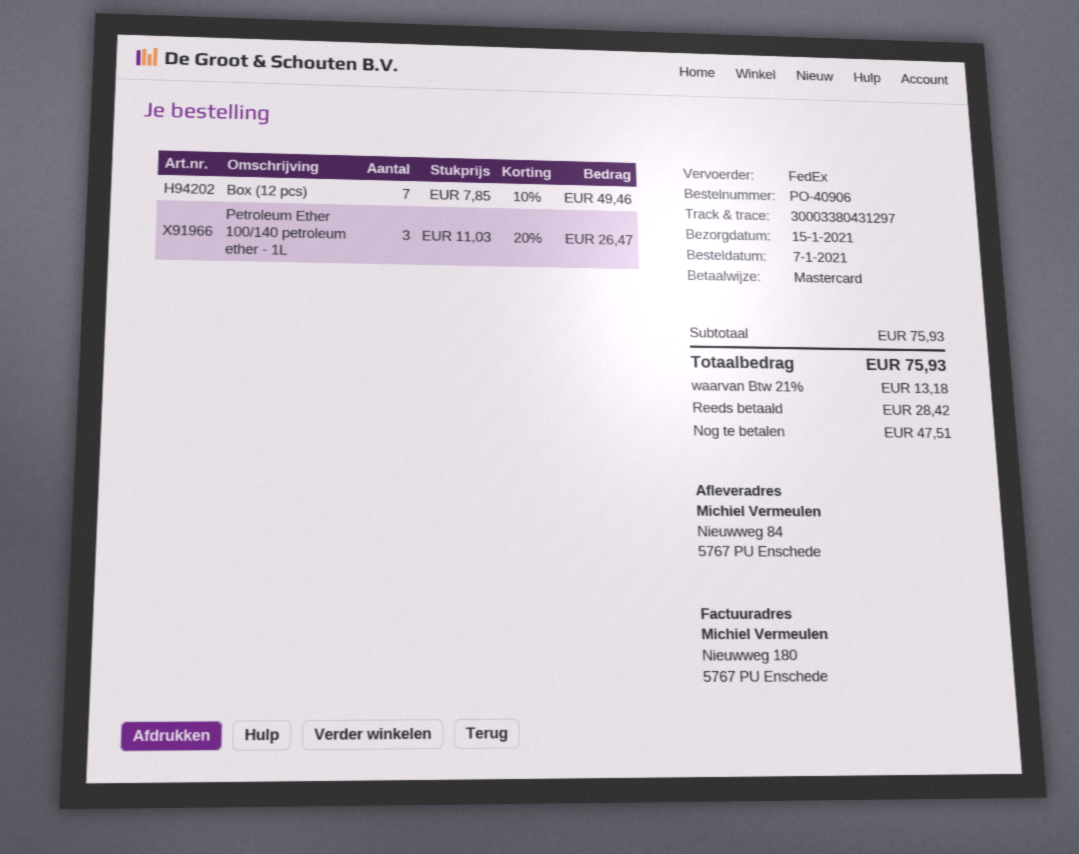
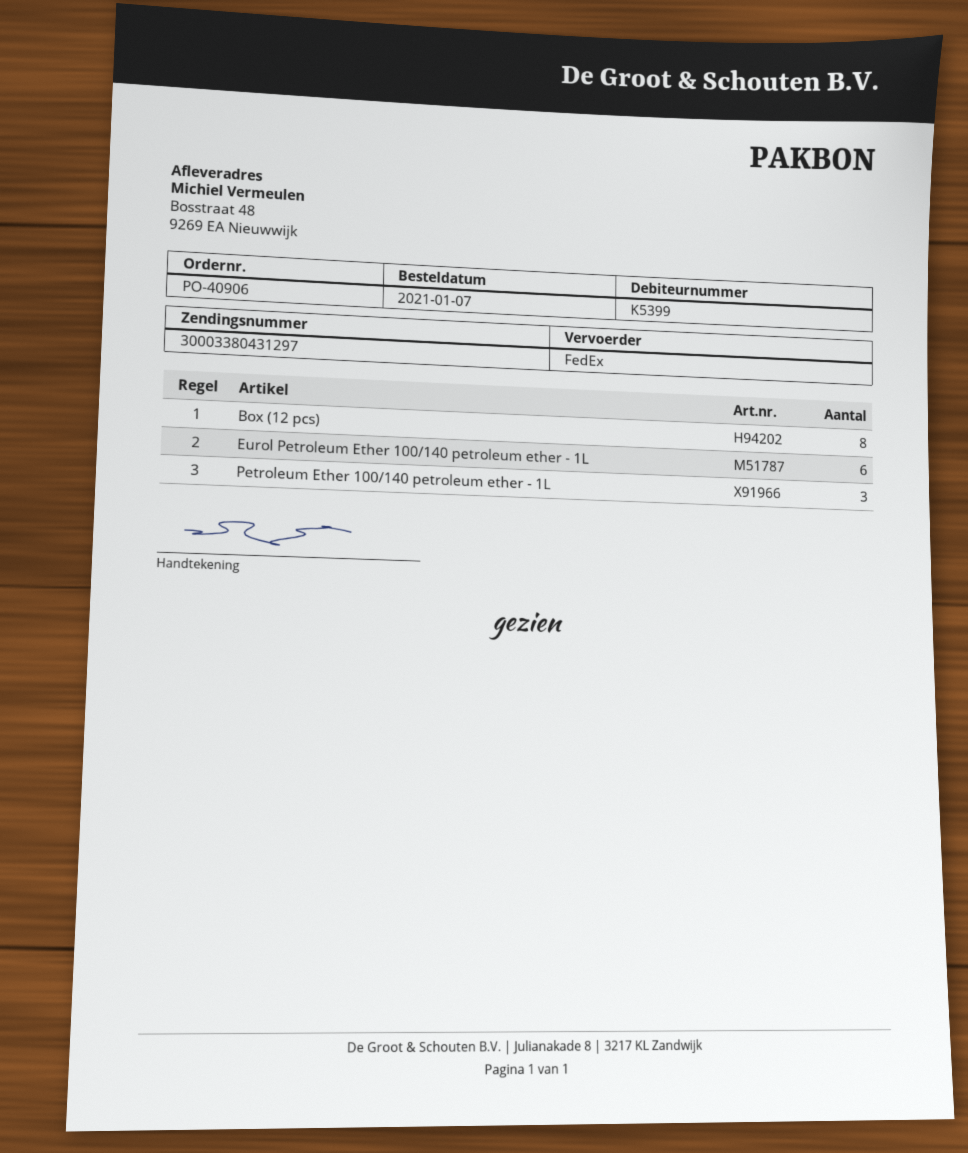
ship to: Nieuwweg 84, 5767 PU Enschede -> Bosstraat 48, 9269 EA Nieuwwijk
Box (12 pcs): 7 -> 8
Eurol Petroleum Ether 100/140 petroleum ether - 1L: none -> 6

